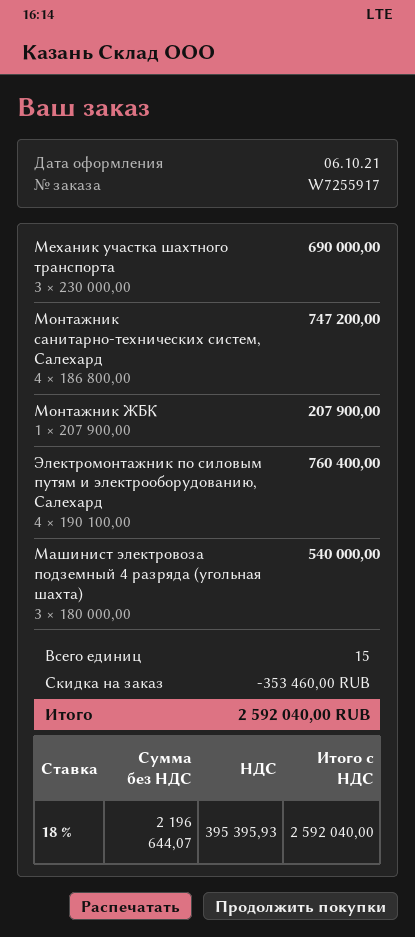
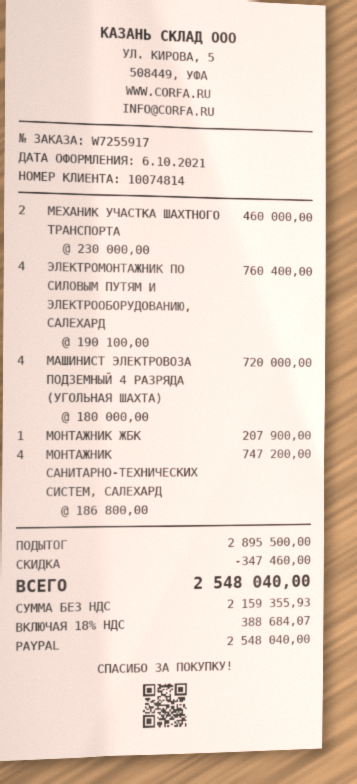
Механик участка шахтного транспорта: 3 x 230000.00 = 690000.00 -> 2 x 230000.00 = 460000.00
Машинист электровоза подземный 4 разряда (угольная шахта): 3 x 180000.00 = 540000.00 -> 4 x 180000.00 = 720000.00
discount: 353460.00 -> 347460.00
net: 2196644.07 -> 2159355.93
tax: 18% = 395395.93 -> 18% = 388684.07
total: 2592040.00 -> 2548040.00

